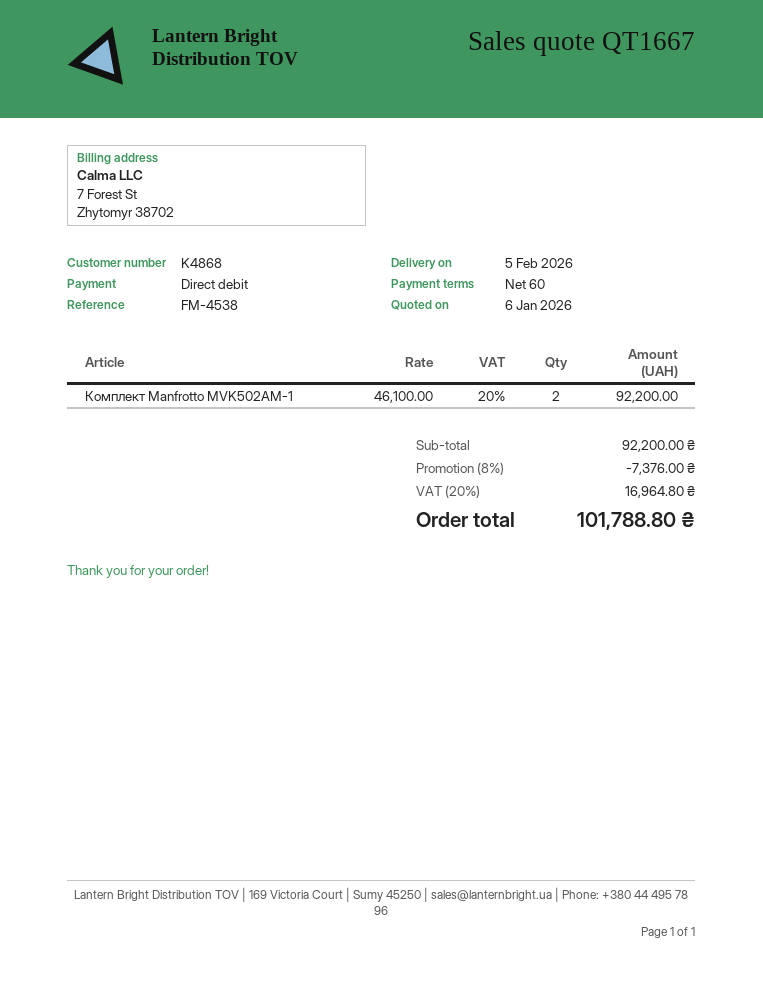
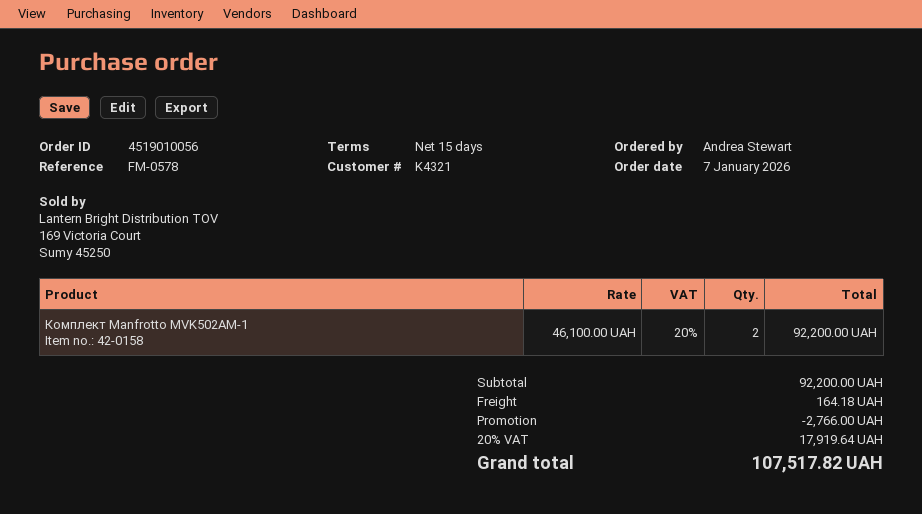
payment terms: 60 days -> 15 days
customer number: K4868 -> K4321
reference: FM-4538 -> FM-0578
discount: 7376.00 -> 2766.00
shipping: none -> 164.18
tax: 20% = 16964.80 -> 20% = 17919.64
total: 101788.80 -> 107517.82

